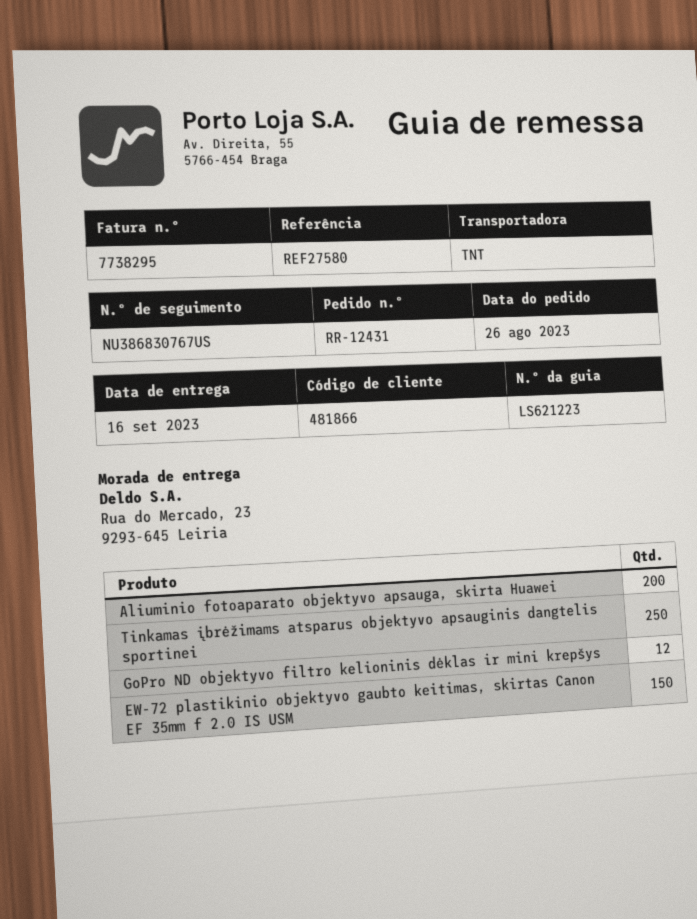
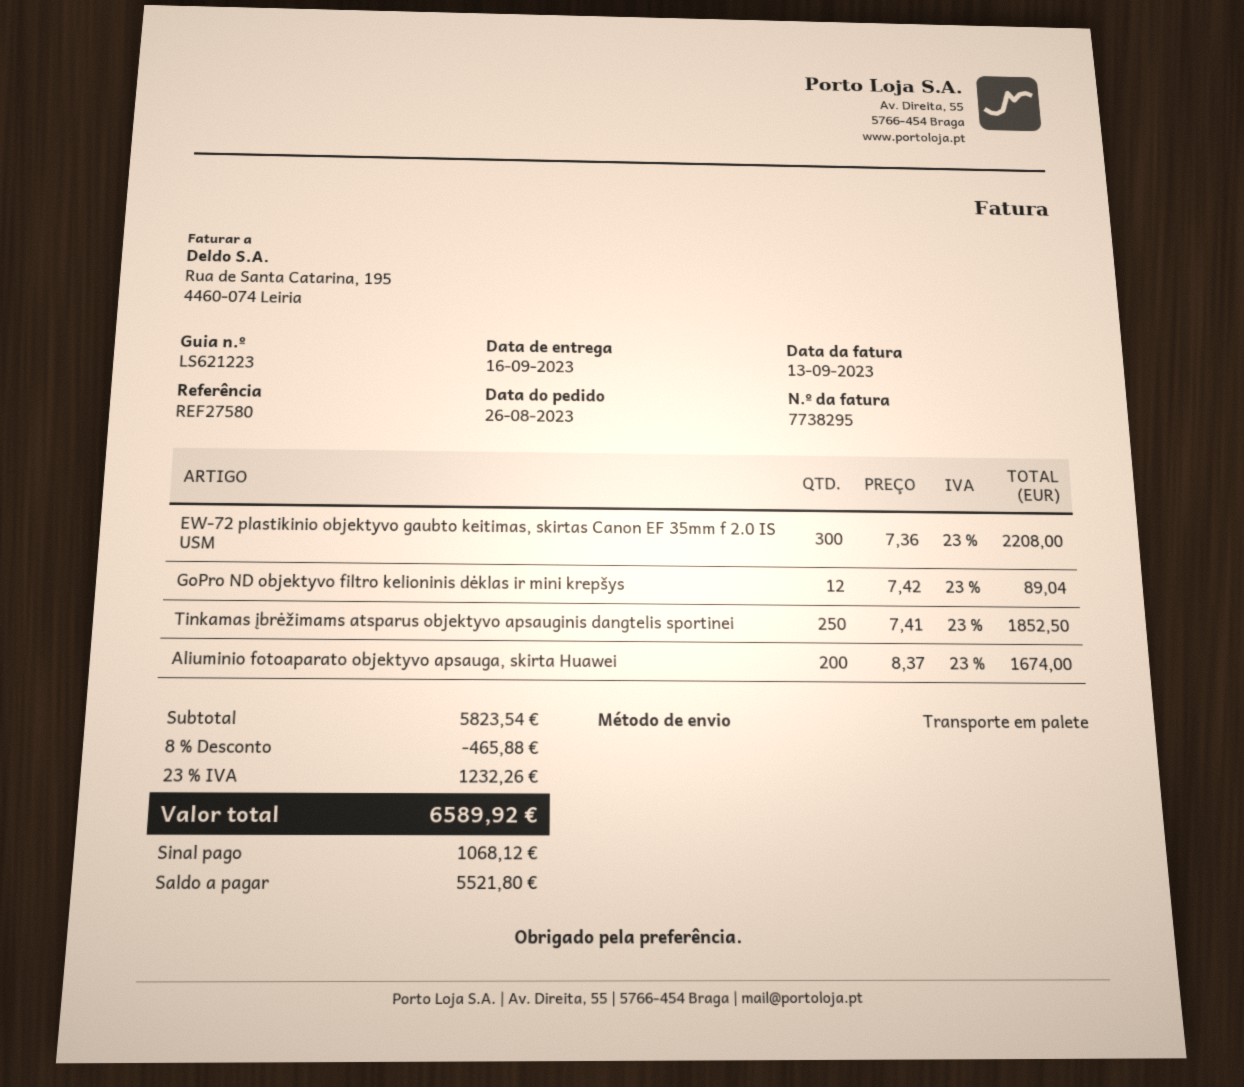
shipping method: TNT -> pallet freight
EW-72 plastikinio objektyvo gaubto keitimas, skirtas Canon EF 35mm f 2.0 IS USM: 150 -> 300

